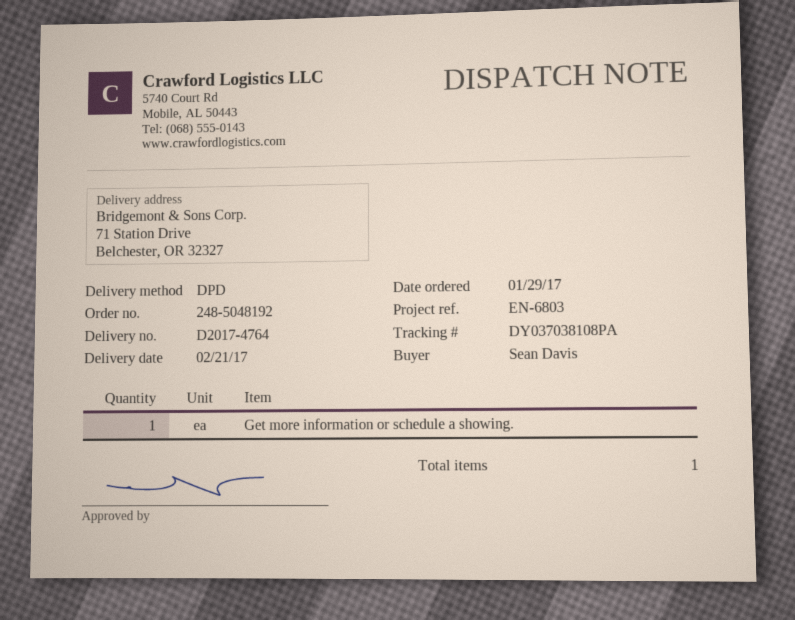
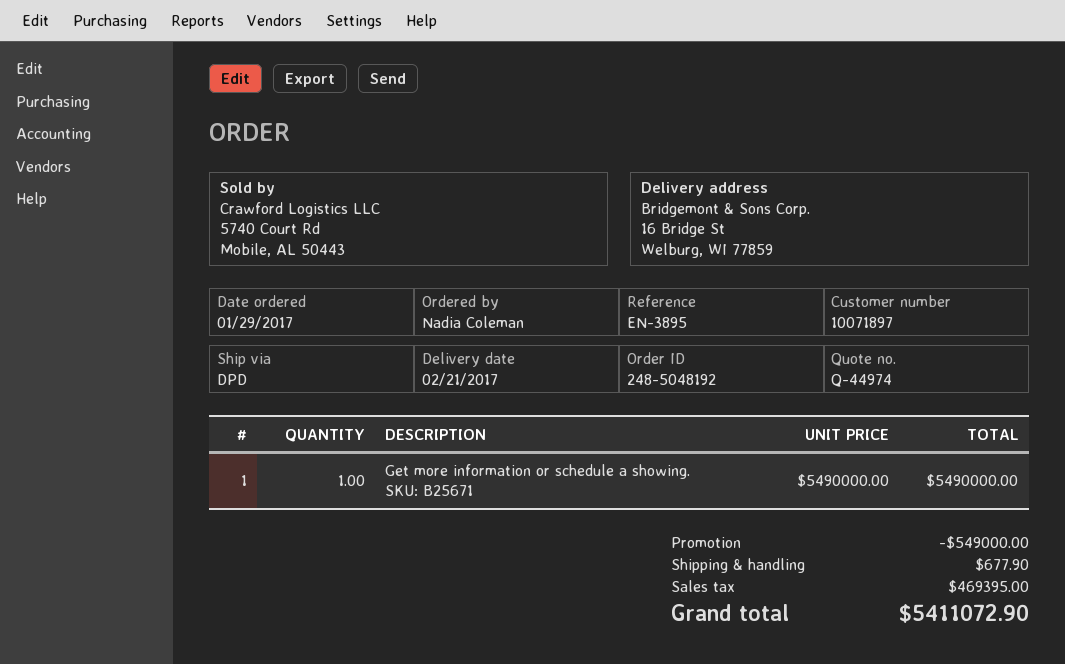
reference: EN-6803 -> EN-3895
ordered by: Sean Davis -> Nadia Coleman
ship to: 71 Station Drive, Belchester, OR 32327 -> 16 Bridge St, Welburg, WI 77859

